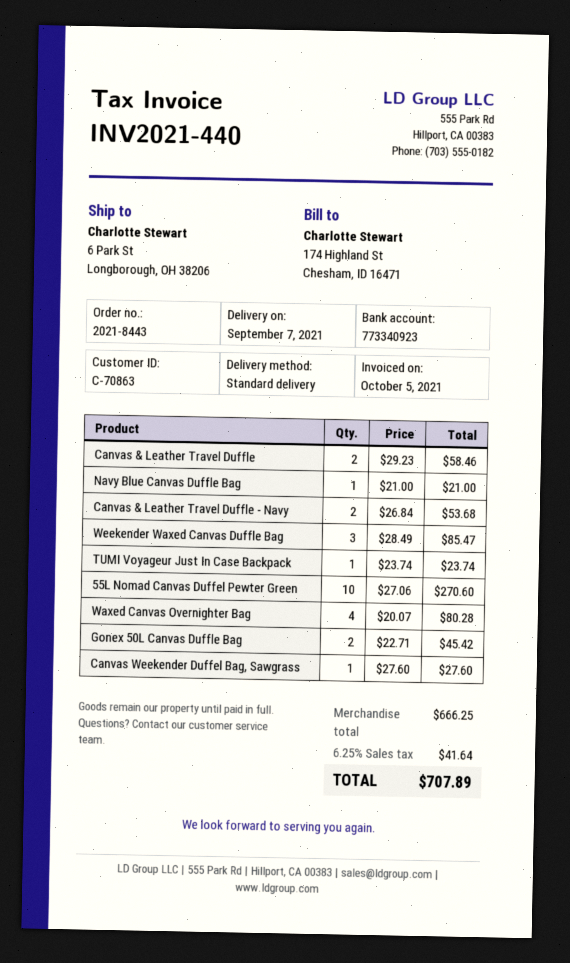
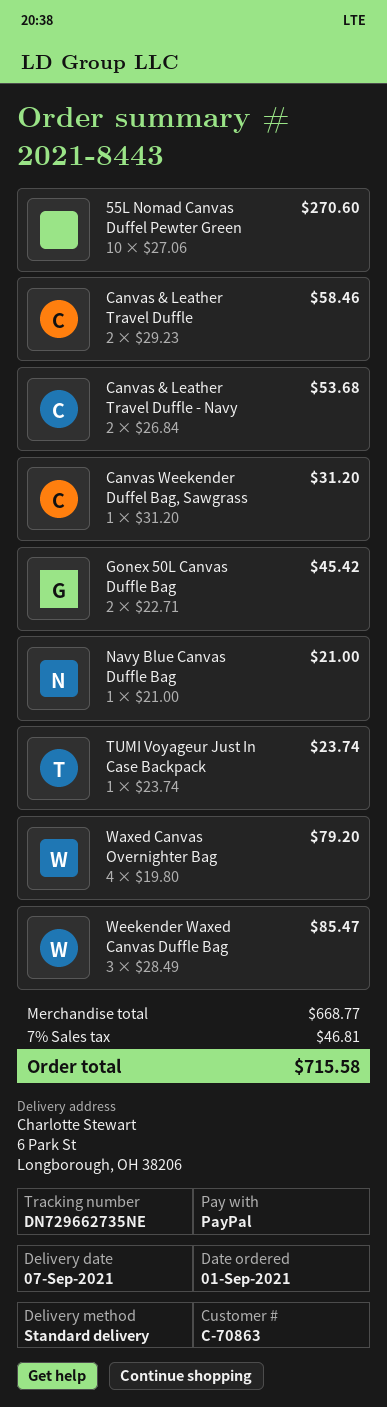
Waxed Canvas Overnighter Bag: 4 x 20.07 = 80.28 -> 4 x 19.80 = 79.20
Canvas Weekender Duffel Bag, Sawgrass: 1 x 27.60 = 27.60 -> 1 x 31.20 = 31.20
subtotal: 666.25 -> 668.77
tax: 6.25% = 41.64 -> 7% = 46.81
total: 707.89 -> 715.58

